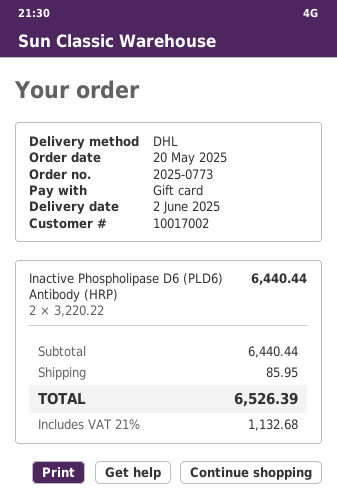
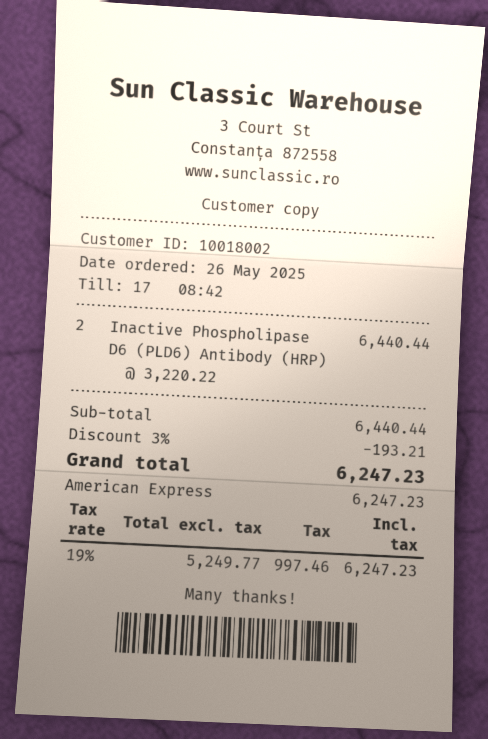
order date: 2025-05-20 -> 2025-05-26
customer number: 10017002 -> 10018002
payment method: gift card -> American Express
discount: none -> 3% = 193.21
shipping: 85.95 -> none
tax: 21% = 1132.68 -> 19% = 997.46
total: 6526.39 -> 6247.23

